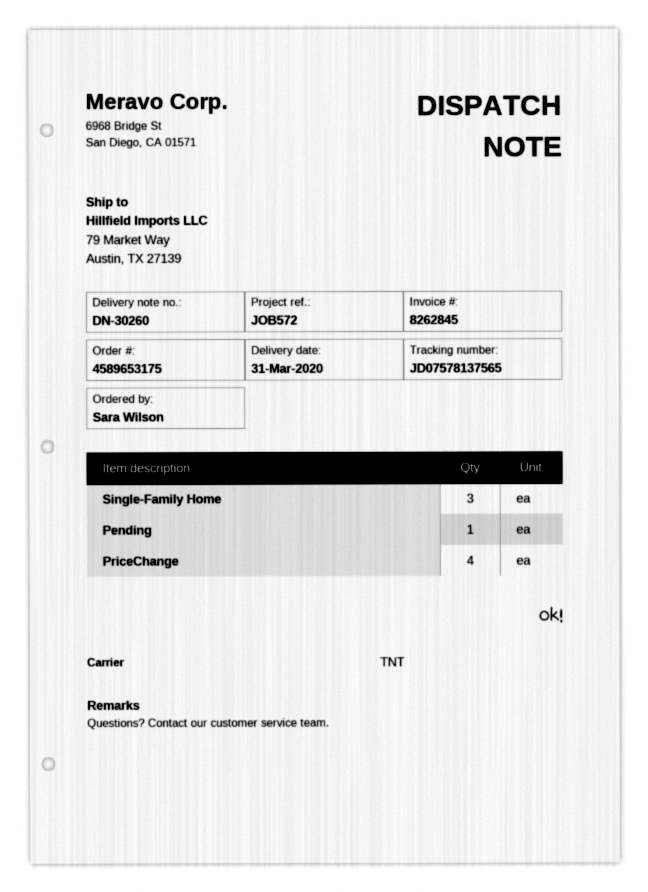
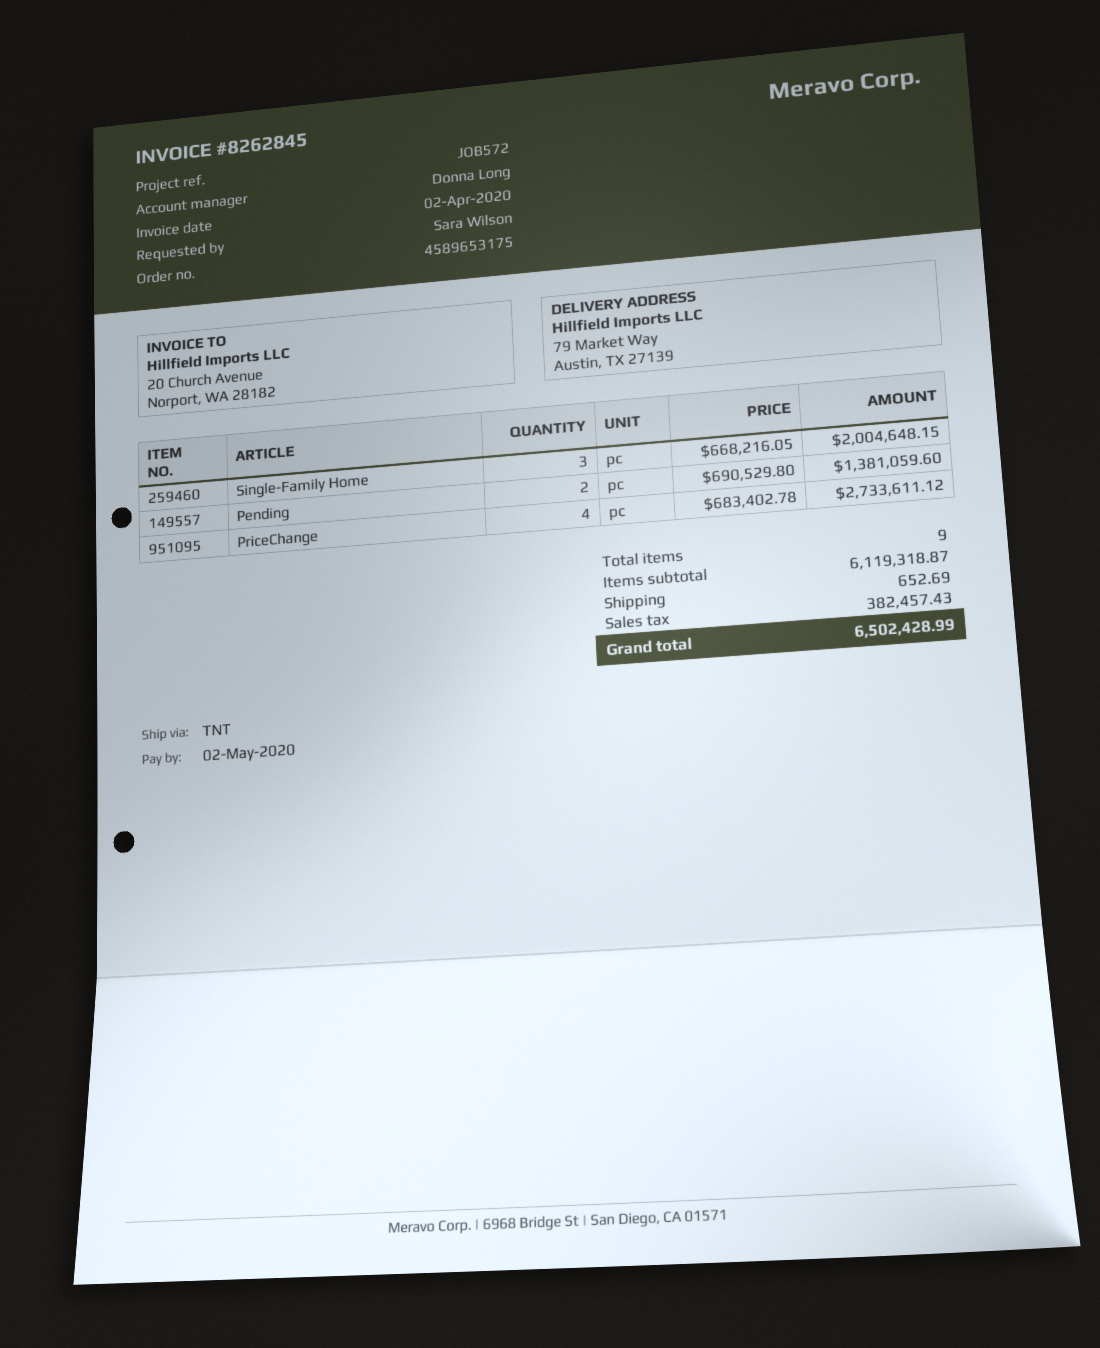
Pending: 1 -> 2

